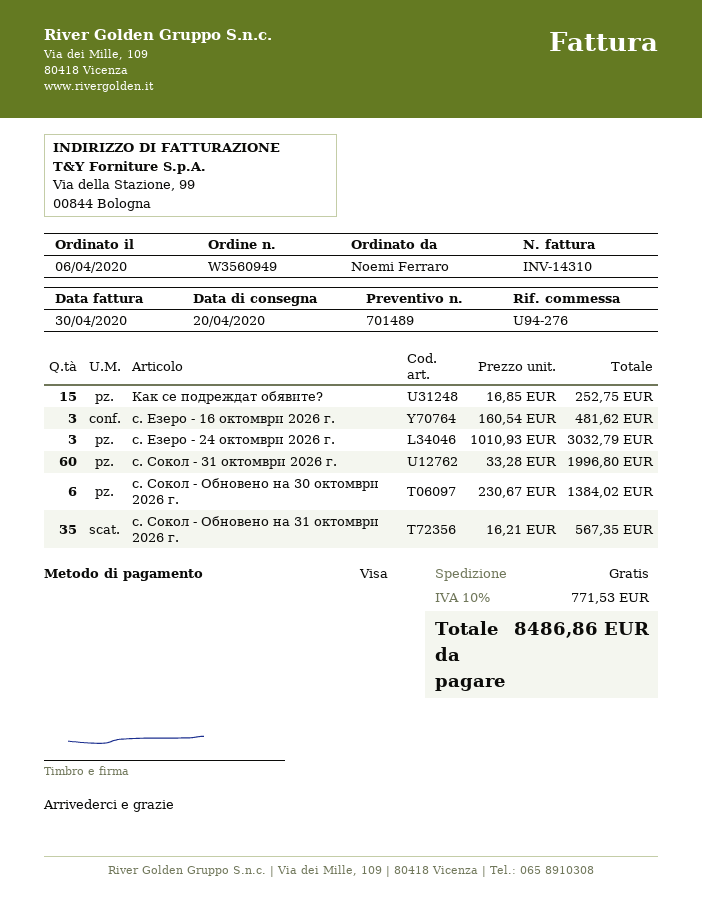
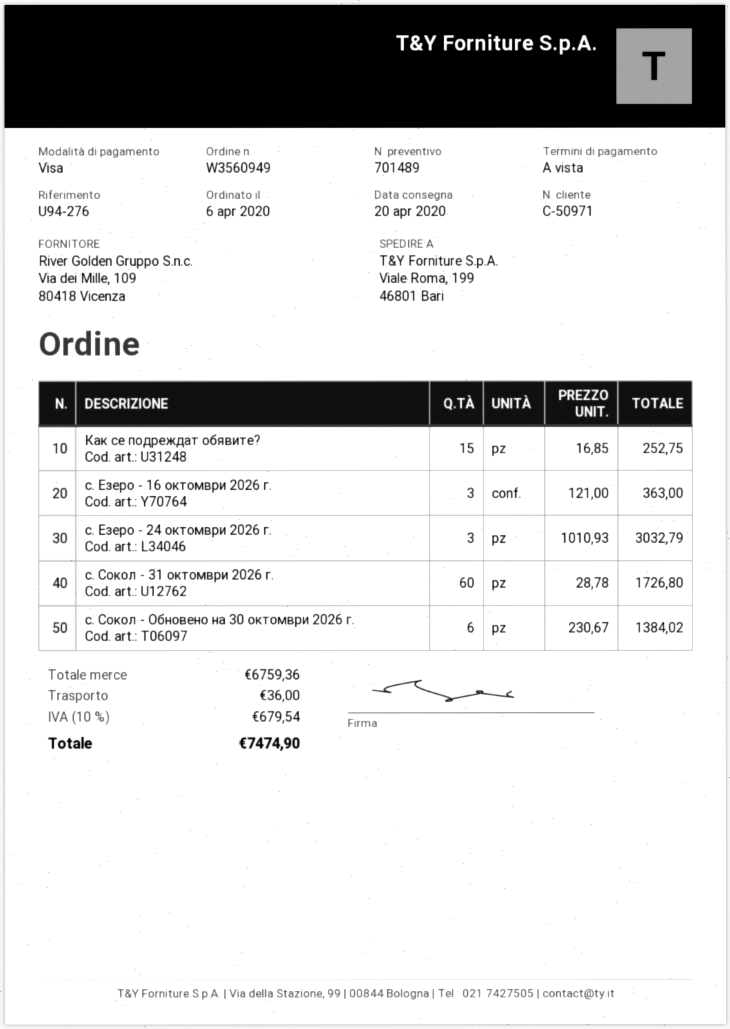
с. Езеро - 16 октомври 2026 г.: 3 x 160.54 = 481.62 -> 3 x 121.00 = 363.00
с. Сокол - 31 октомври 2026 г.: 60 x 33.28 = 1996.80 -> 60 x 28.78 = 1726.80
с. Сокол - Обновено на 31 октомври 2026 г.: 35 x 16.21 = 567.35 -> none
shipping: 0.00 -> 36.00
tax: 10% = 771.53 -> 10% = 679.54
total: 8486.86 -> 7474.90

